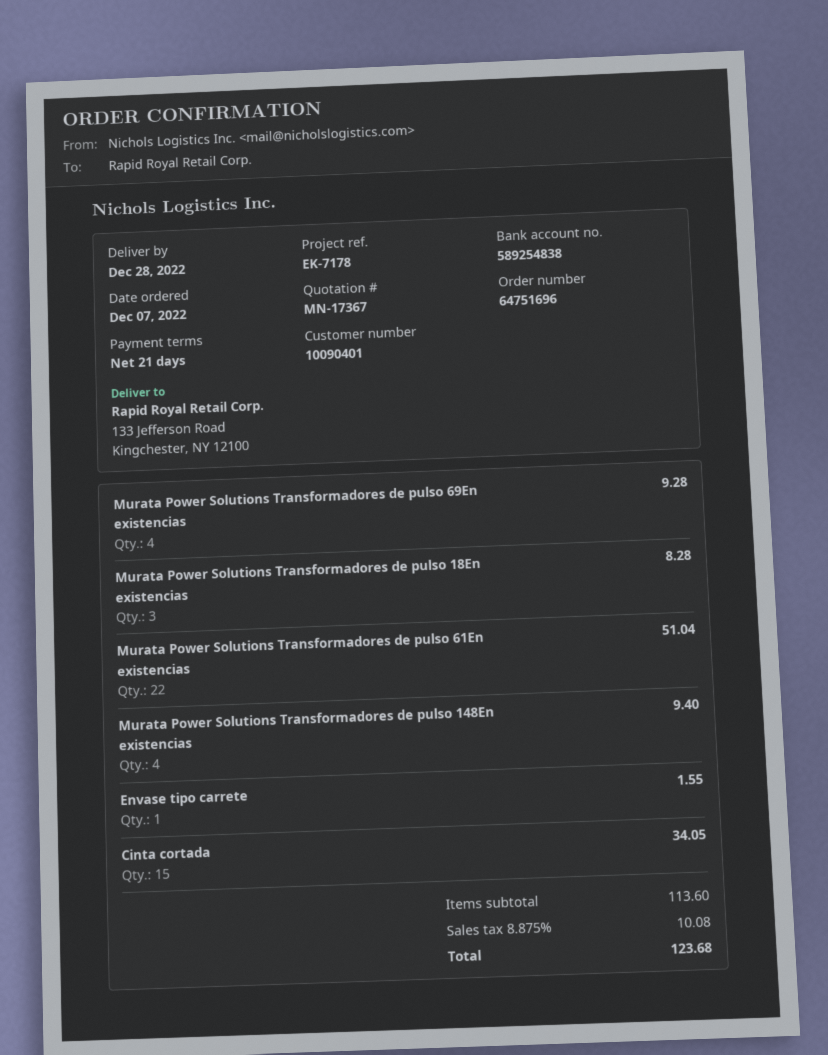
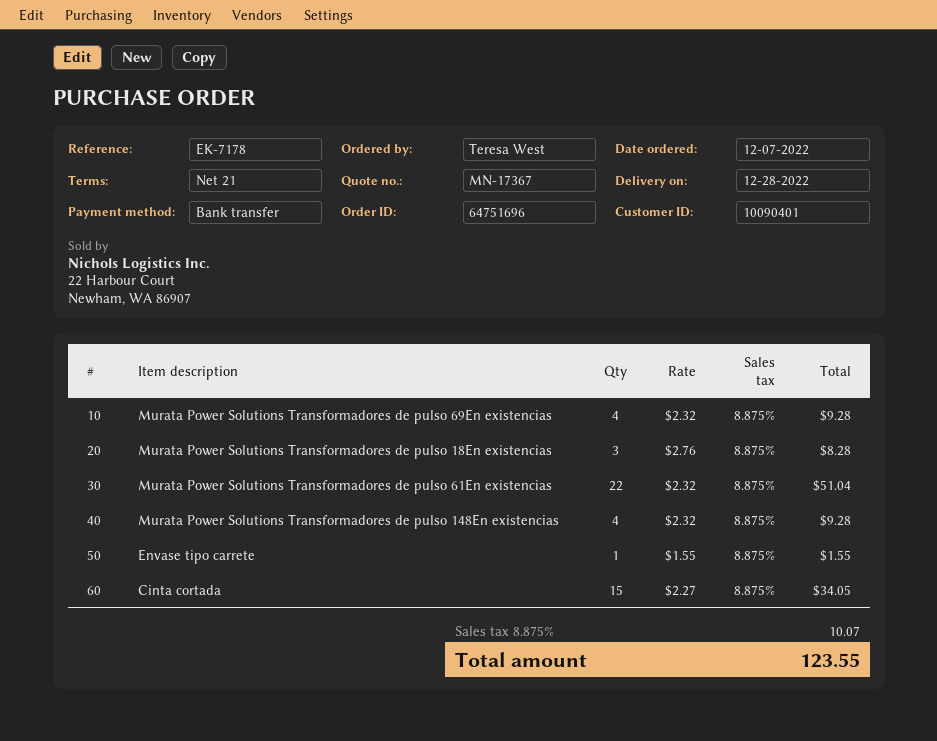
Murata Power Solutions Transformadores de pulso 148En existencias: 4 for 9.40 -> 4 for 9.28
tax: 8.875% = 10.08 -> 8.875% = 10.07
total: 123.68 -> 123.55

